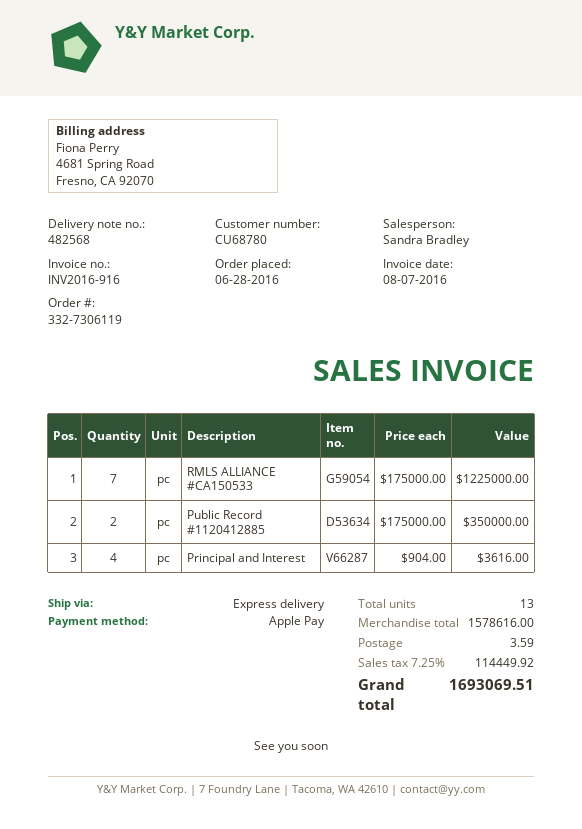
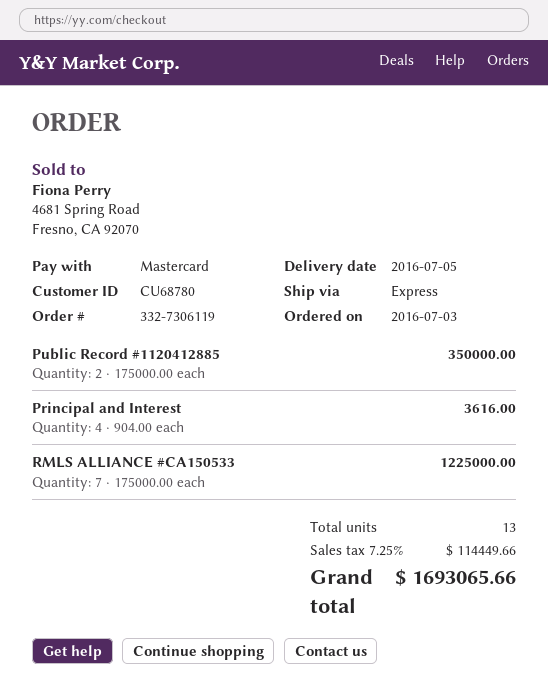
order date: 2016-06-28 -> 2016-07-03
payment method: Apple Pay -> Mastercard
shipping: 3.59 -> none
tax: 7.25% = 114449.92 -> 7.25% = 114449.66
total: 1693069.51 -> 1693065.66

